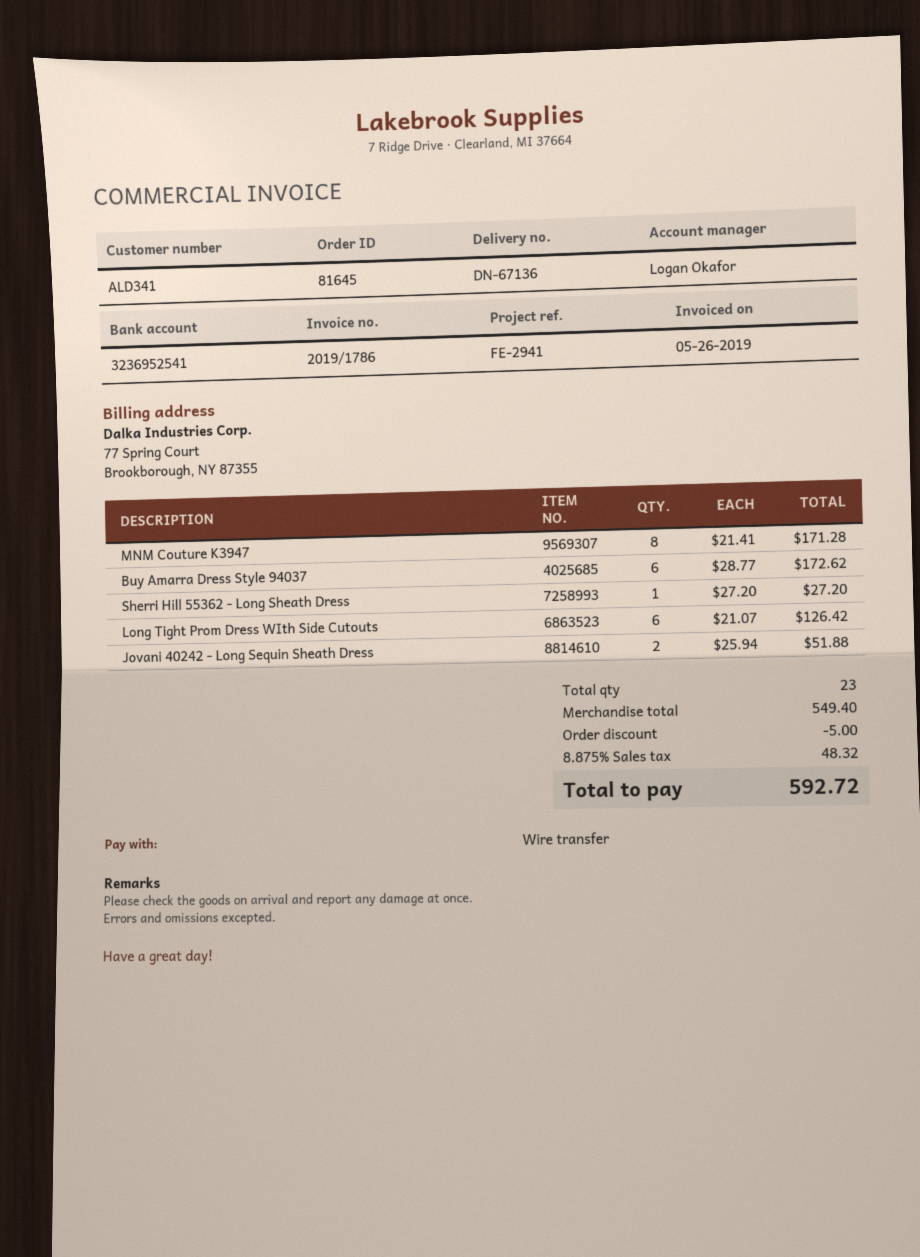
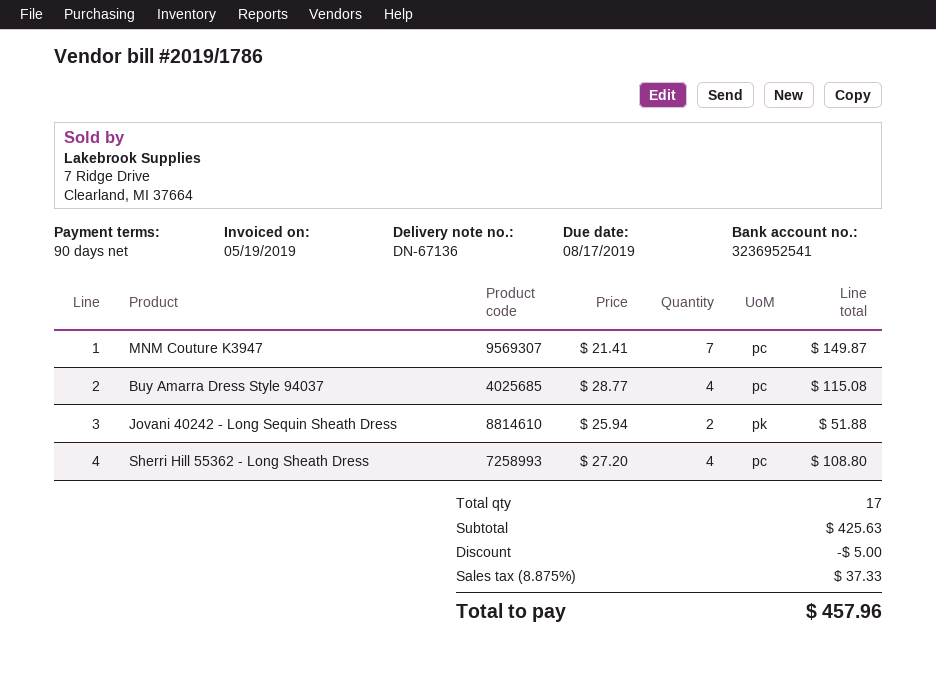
invoice date: 2019-05-26 -> 2019-05-19
MNM Couture K3947: 8 x 21.41 = 171.28 -> 7 x 21.41 = 149.87
Buy Amarra Dress Style 94037: 6 x 28.77 = 172.62 -> 4 x 28.77 = 115.08
Sherri Hill 55362 - Long Sheath Dress: 1 x 27.20 = 27.20 -> 4 x 27.20 = 108.80
Long Tight Prom Dress WIth Side Cutouts: 6 x 21.07 = 126.42 -> none
total quantity: 23 -> 17
subtotal: 549.40 -> 425.63
tax: 8.875% = 48.32 -> 8.875% = 37.33
total: 592.72 -> 457.96

